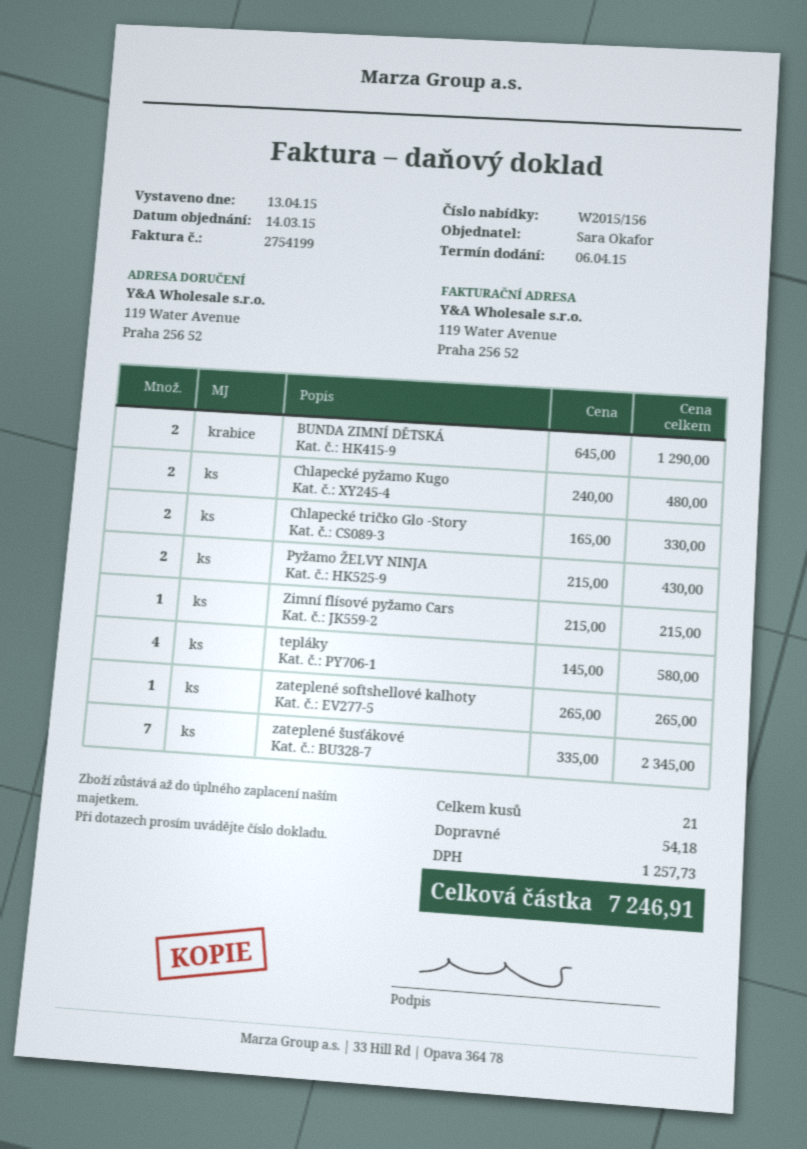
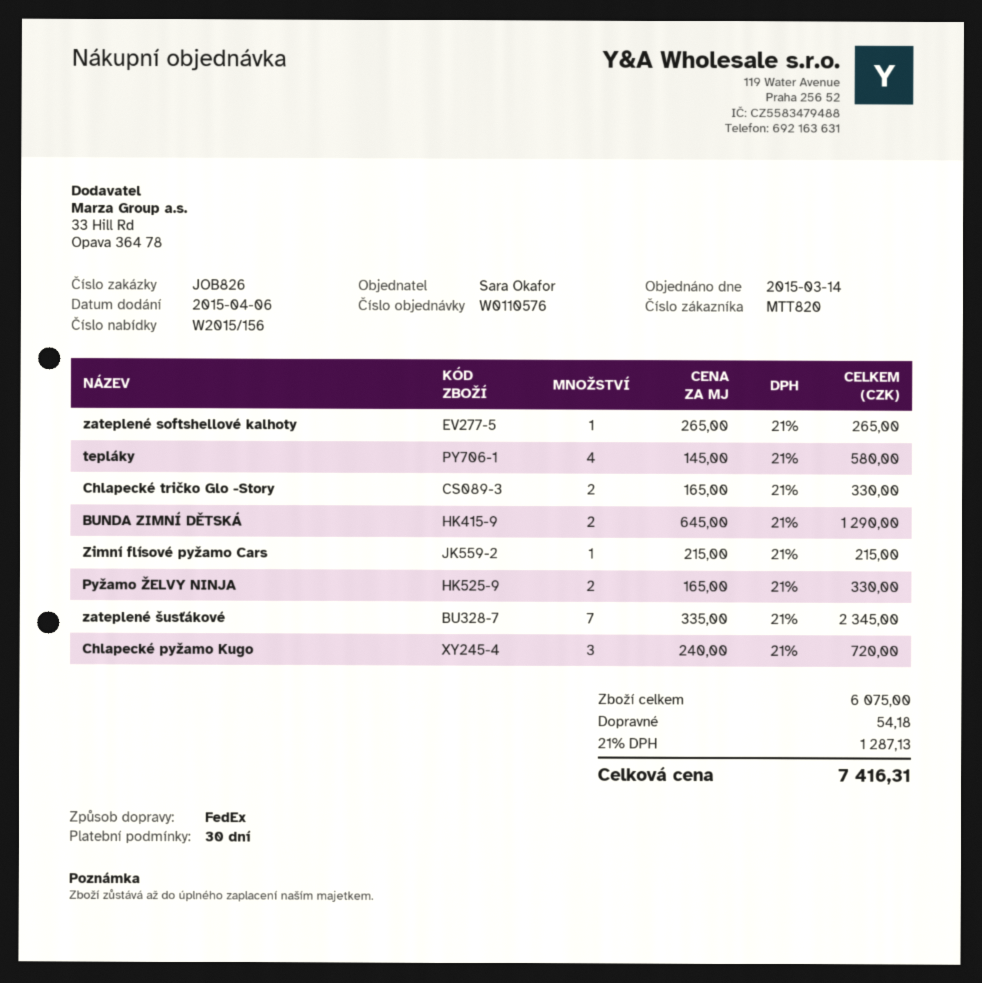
Chlapecké pyžamo Kugo: 2 x 240.00 = 480.00 -> 3 x 240.00 = 720.00
Pyžamo ŽELVY NINJA: 2 x 215.00 = 430.00 -> 2 x 165.00 = 330.00
tax: 1257.73 -> 1287.13
total: 7246.91 -> 7416.31

